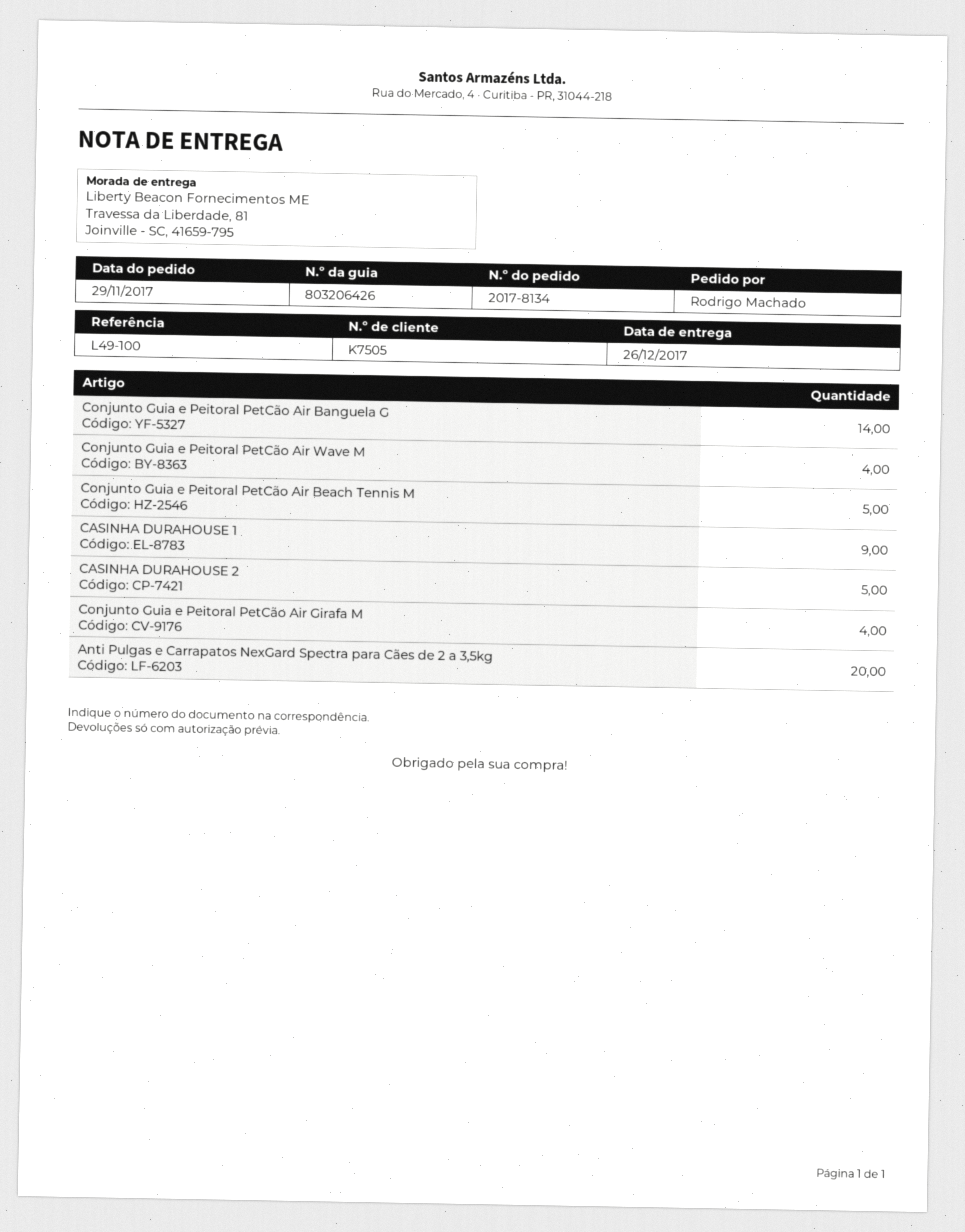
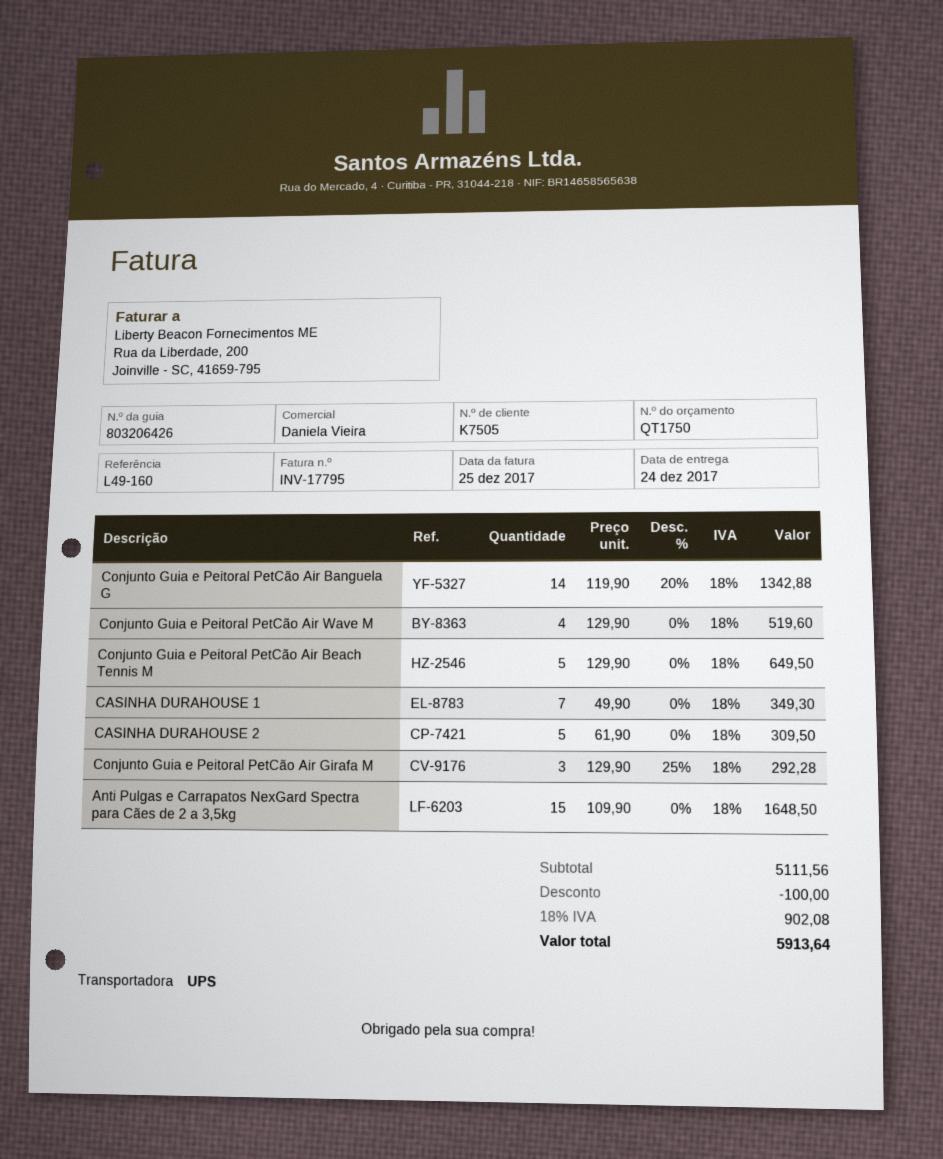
delivery date: 2017-12-26 -> 2017-12-24
reference: L49-100 -> L49-160
CASINHA DURAHOUSE 1: 9 -> 7
Conjunto Guia e Peitoral PetCão Air Girafa M: 4 -> 3
Anti Pulgas e Carrapatos NexGard Spectra para Cães de 2 a 3,5kg: 20 -> 15

